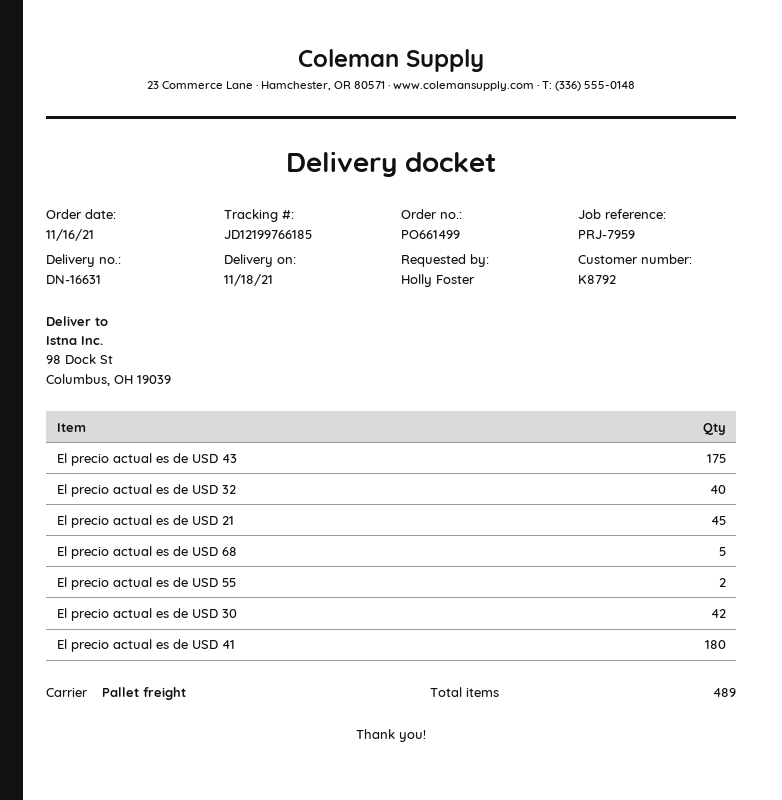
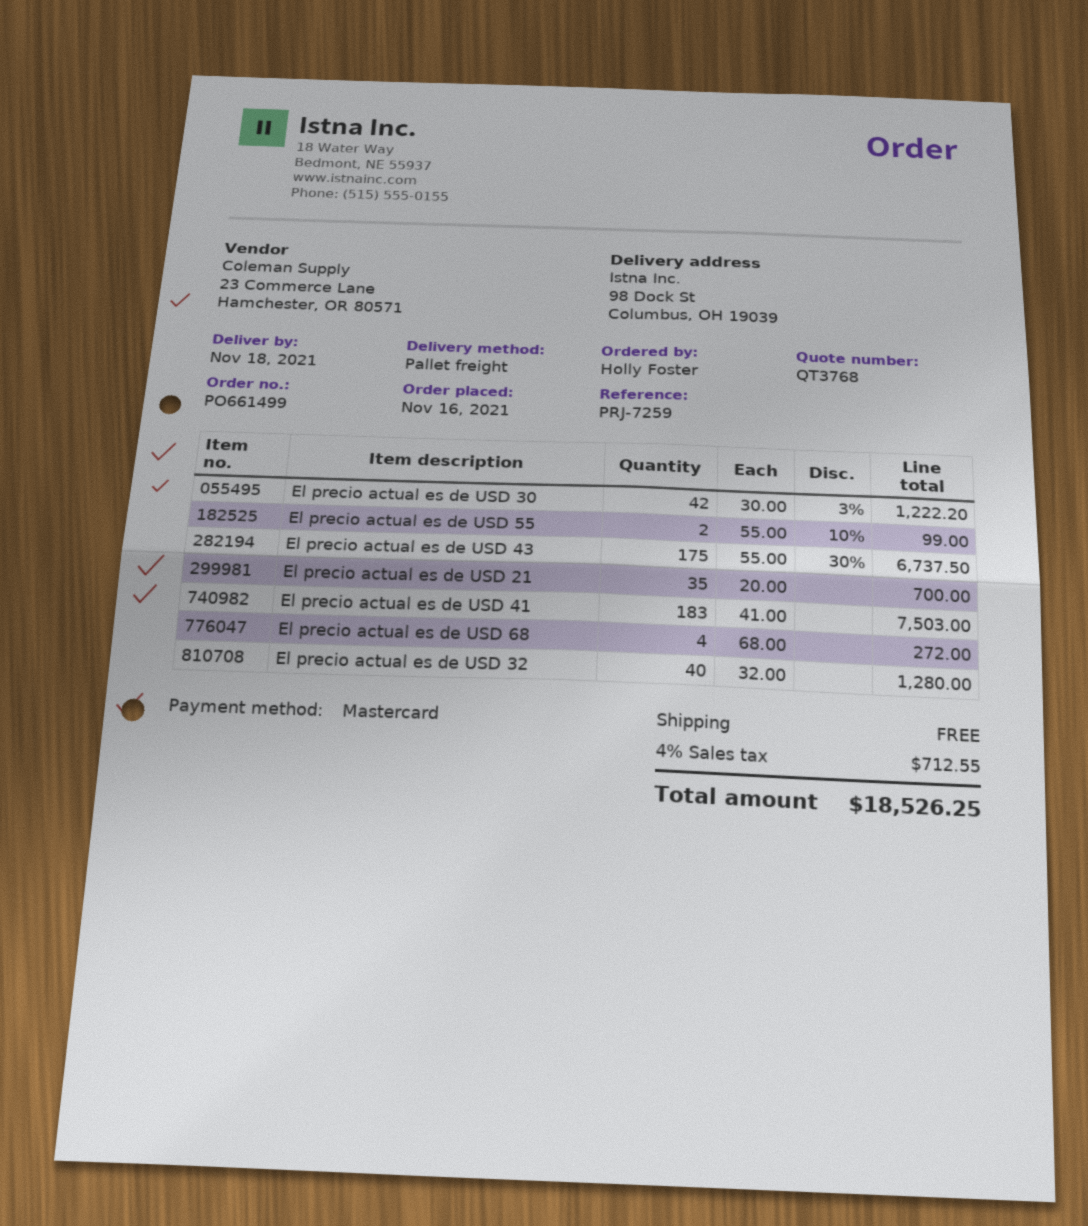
reference: PRJ-7959 -> PRJ-7259
El precio actual es de USD 21: 45 -> 35
El precio actual es de USD 68: 5 -> 4
El precio actual es de USD 41: 180 -> 183

